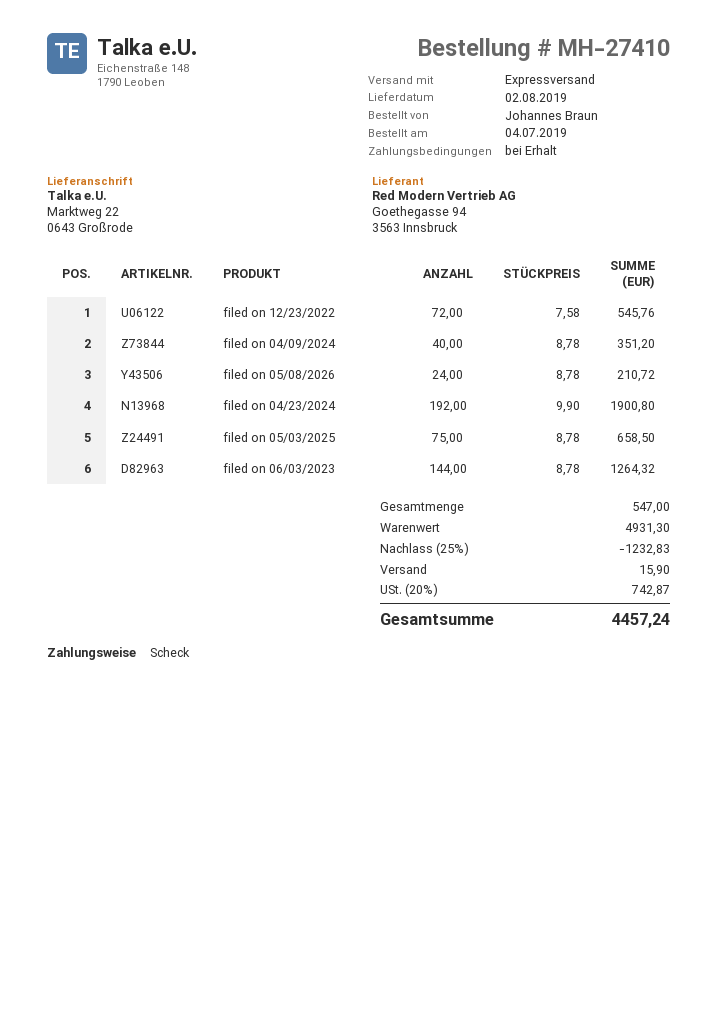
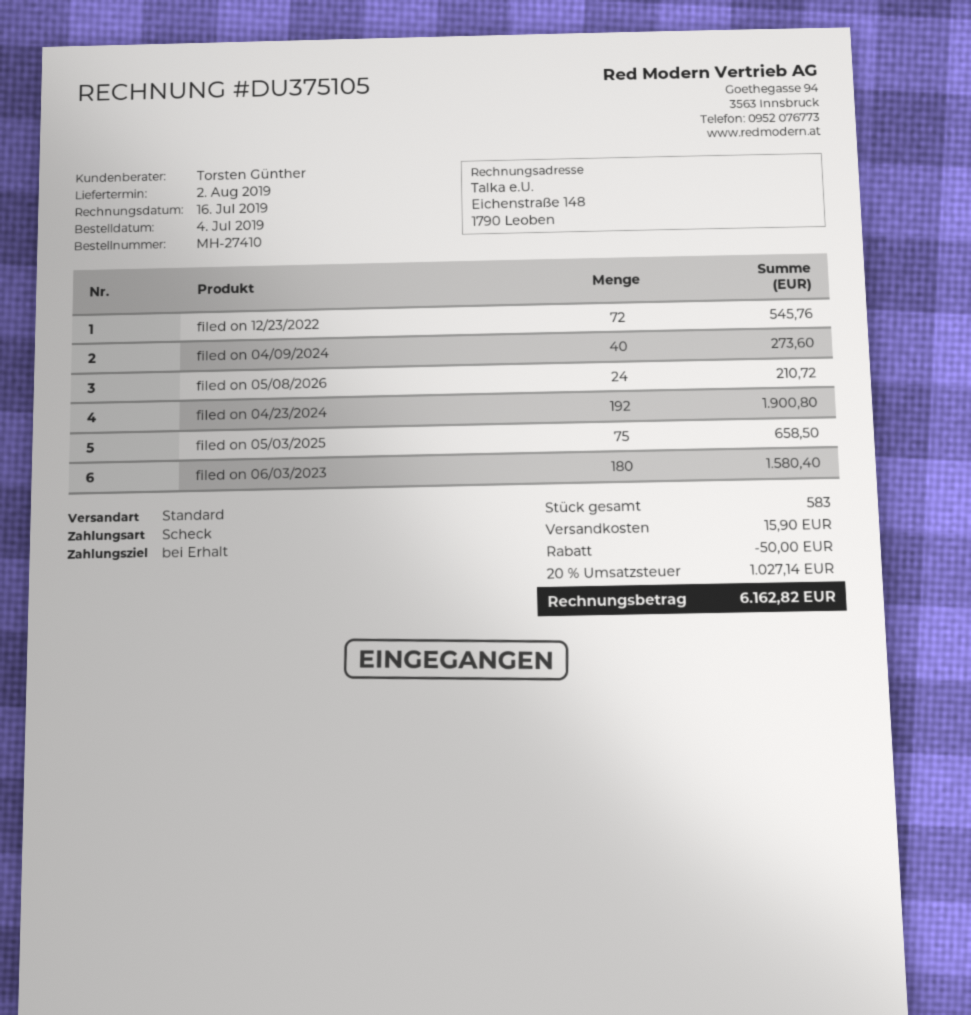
shipping method: express -> standard
filed on 04/09/2024: 40 for 351.20 -> 40 for 273.60
filed on 06/03/2023: 144 for 1264.32 -> 180 for 1580.40
total quantity: 547 -> 583
discount: 1232.83 -> 50.00
tax: 20% = 742.87 -> 20% = 1027.14
total: 4457.24 -> 6162.82

